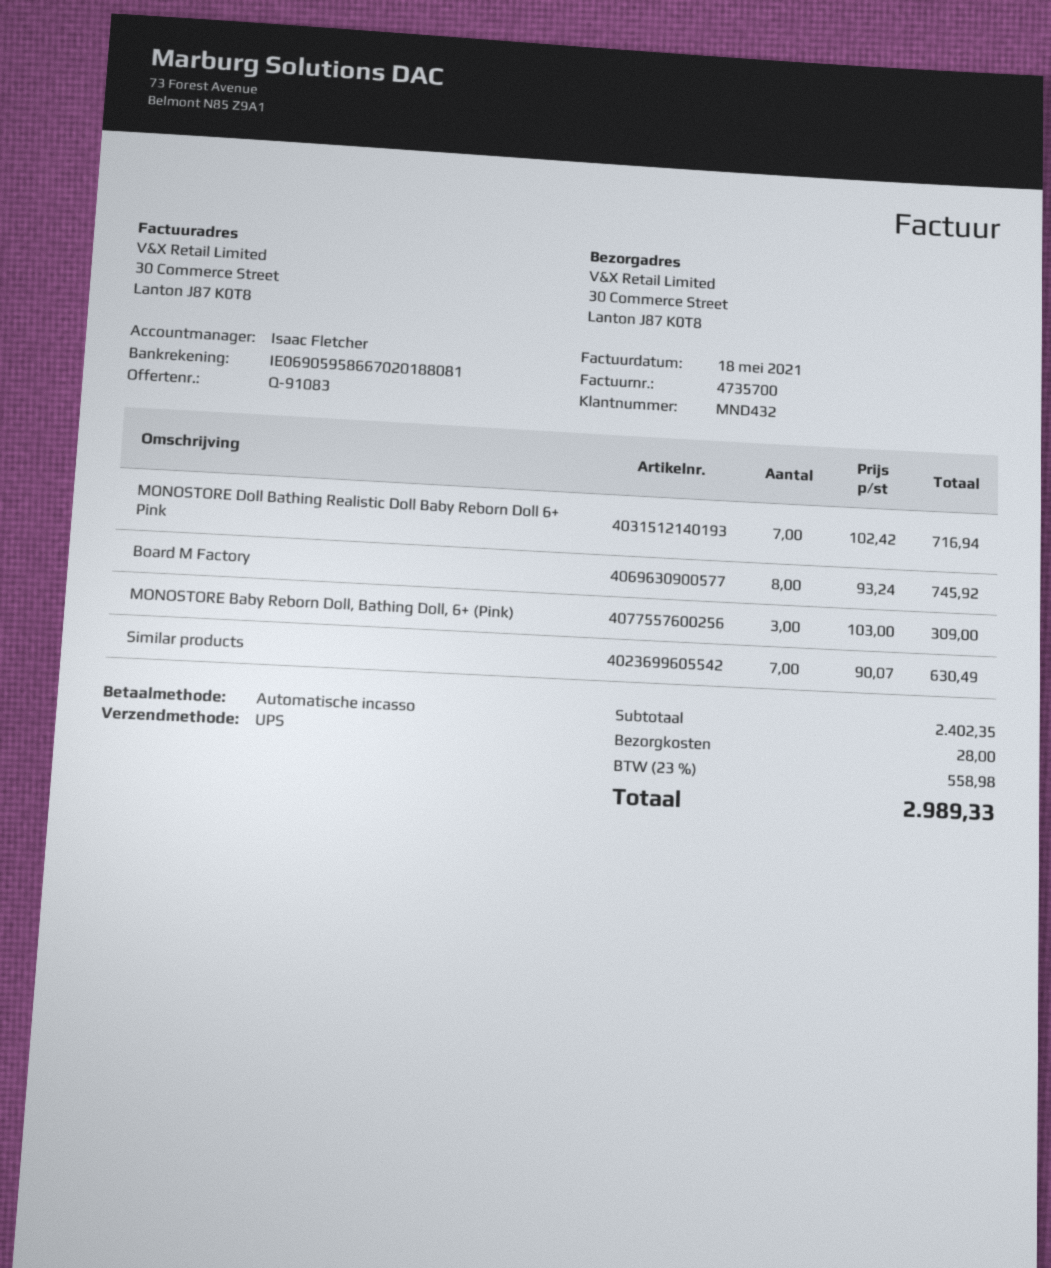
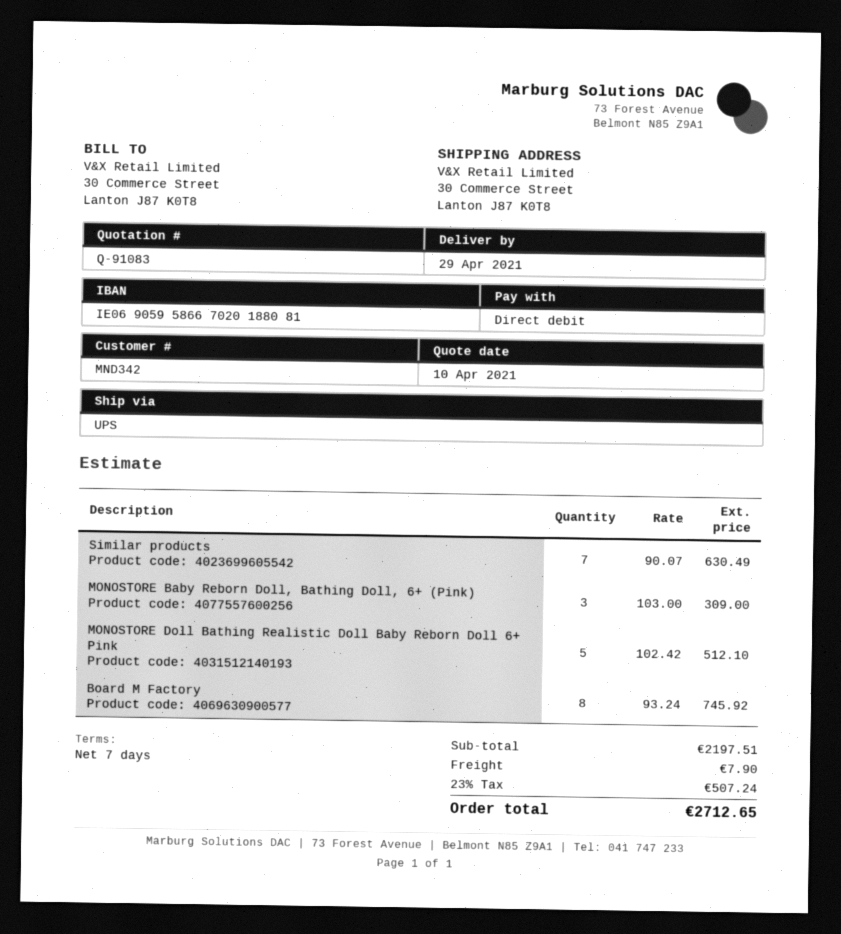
customer number: MND432 -> MND342
MONOSTORE Doll Bathing Realistic Doll Baby Reborn Doll 6+ Pink: 7 x 102.42 = 716.94 -> 5 x 102.42 = 512.10
subtotal: 2402.35 -> 2197.51
shipping: 28.00 -> 7.90
tax: 23% = 558.98 -> 23% = 507.24
total: 2989.33 -> 2712.65

